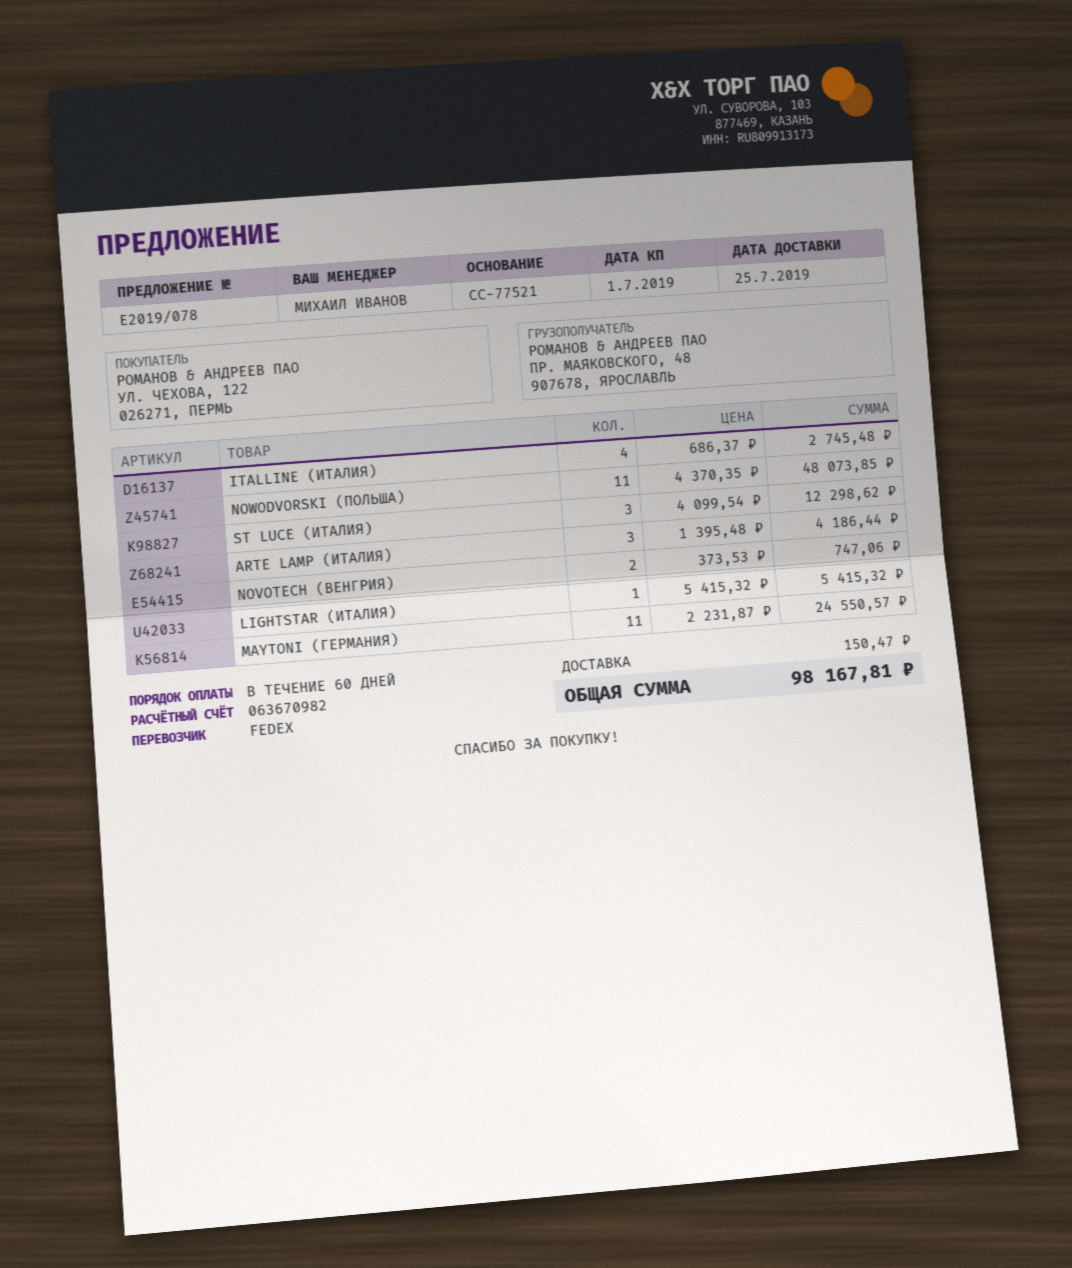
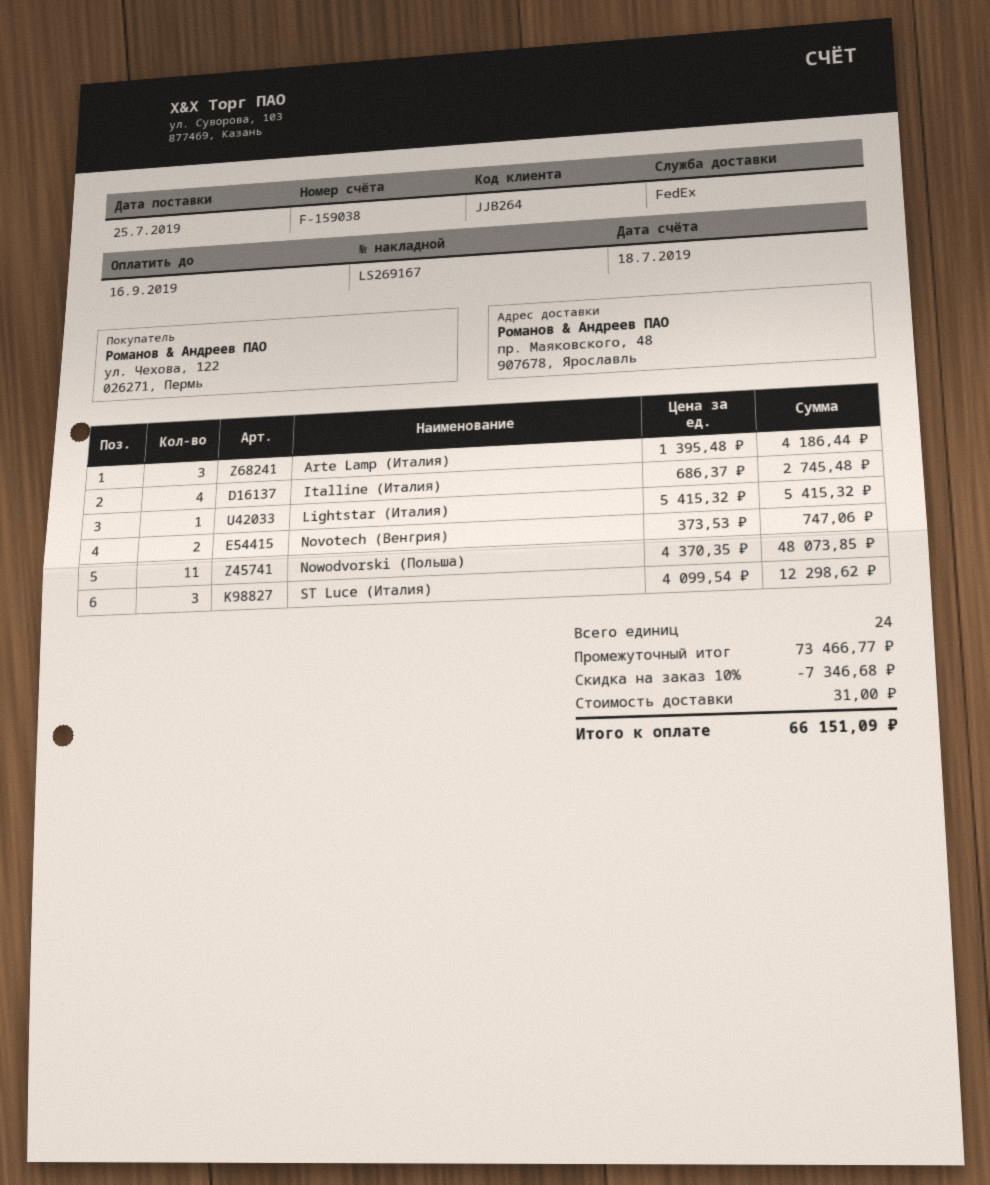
MAYTONI (ГЕРМАНИЯ): 11 x 2231.87 = 24550.57 -> none
discount: none -> 10% = 7346.68
shipping: 150.47 -> 31.00
total: 98167.81 -> 66151.09

